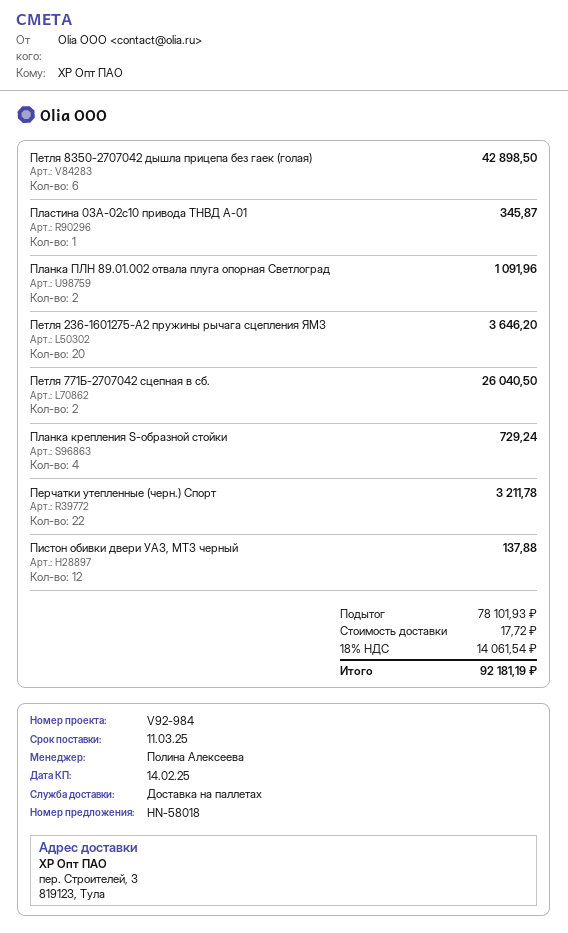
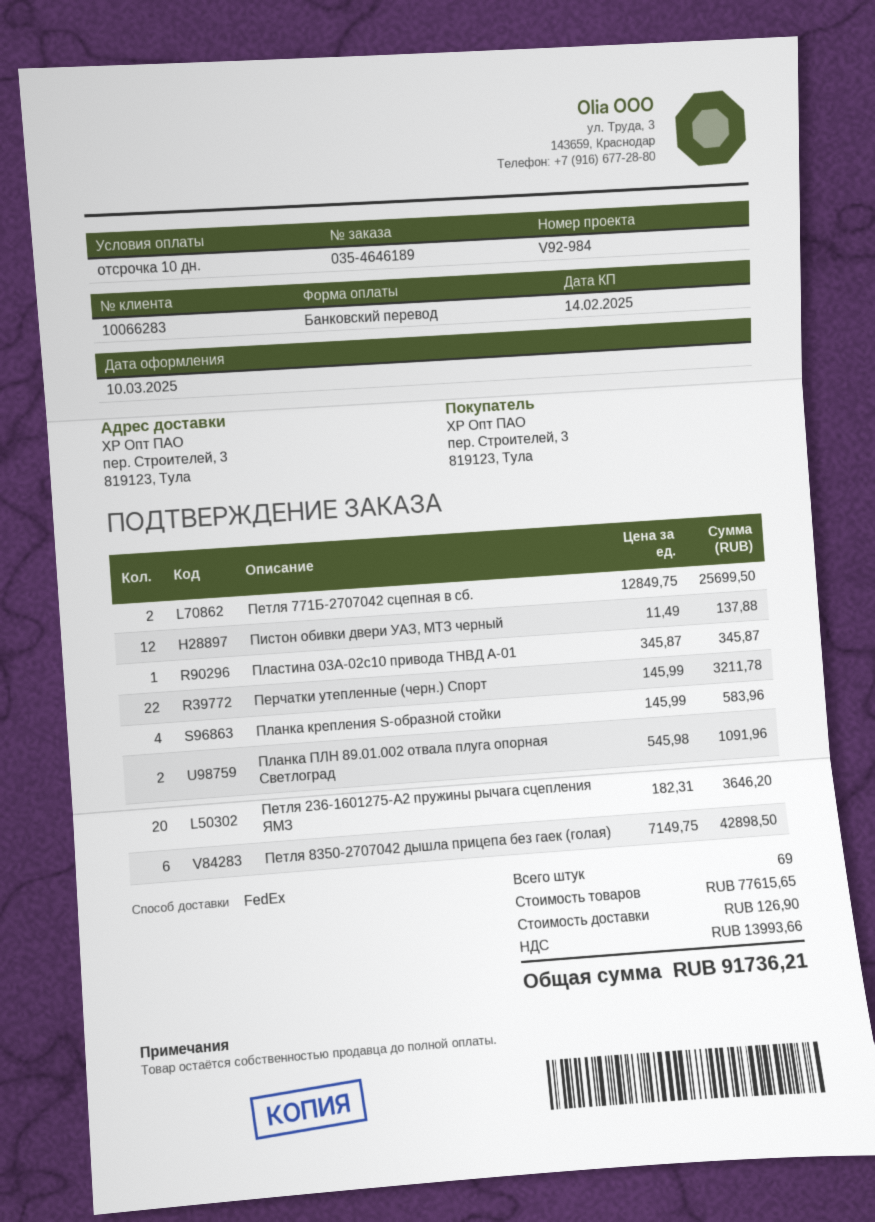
shipping method: pallet freight -> FedEx
Петля 771Б-2707042 сцепная в сб.: 2 for 26040.50 -> 2 for 25699.50
Планка крепления S-образной стойки: 4 for 729.24 -> 4 for 583.96
subtotal: 78101.93 -> 77615.65
shipping: 17.72 -> 126.90
tax: 14061.54 -> 13993.66
total: 92181.19 -> 91736.21

